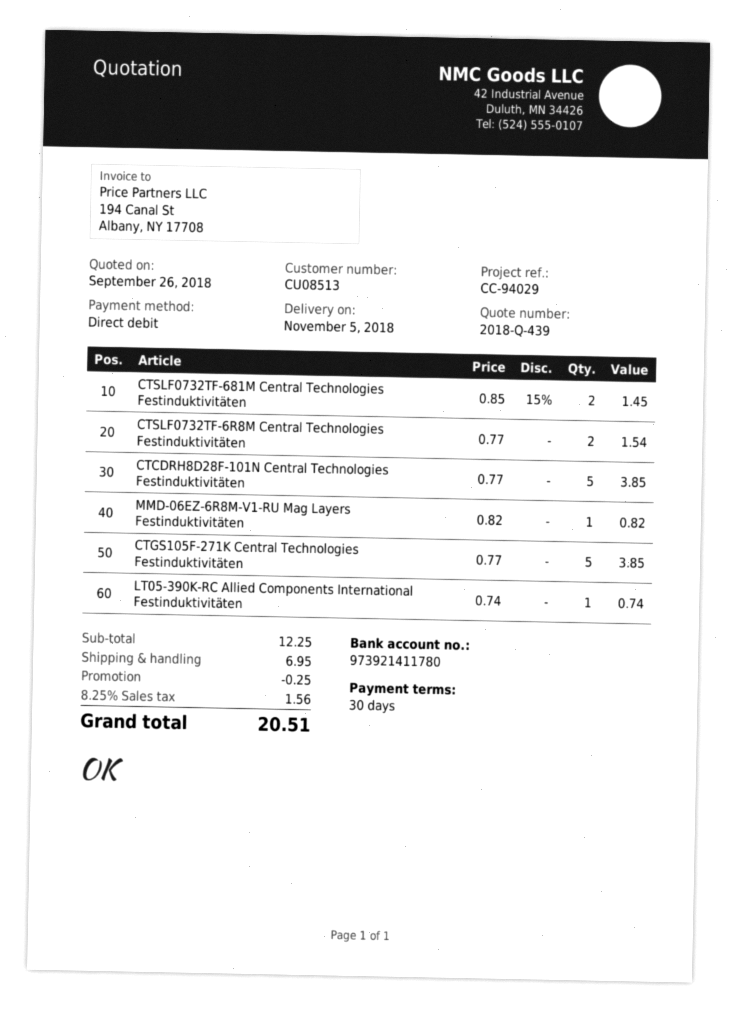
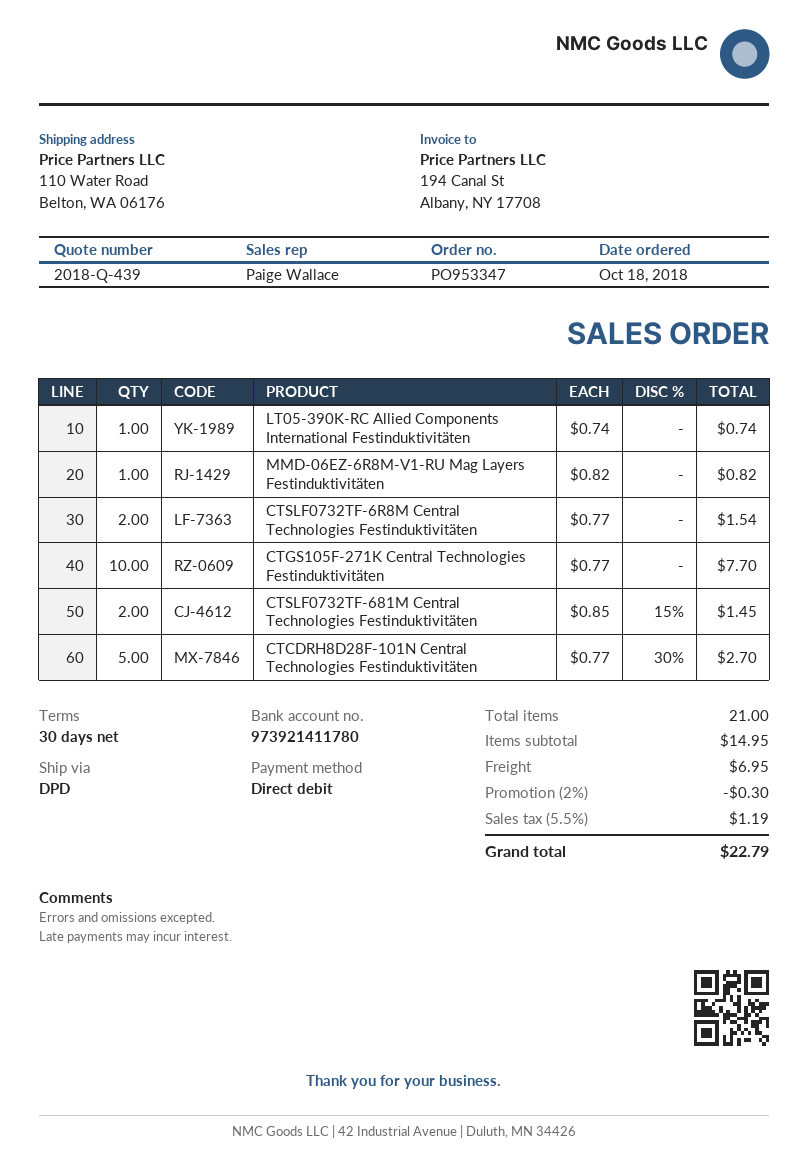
CTCDRH8D28F-101N Central Technologies Festinduktivitäten: 5 x 0.77 = 3.85 -> 5 x 0.77 - 30% = 2.70
CTGS105F-271K Central Technologies Festinduktivitäten: 5 x 0.77 = 3.85 -> 10 x 0.77 = 7.70
subtotal: 12.25 -> 14.95
discount: 0.25 -> 0.30
tax: 8.25% = 1.56 -> 5.5% = 1.19
total: 20.51 -> 22.79

